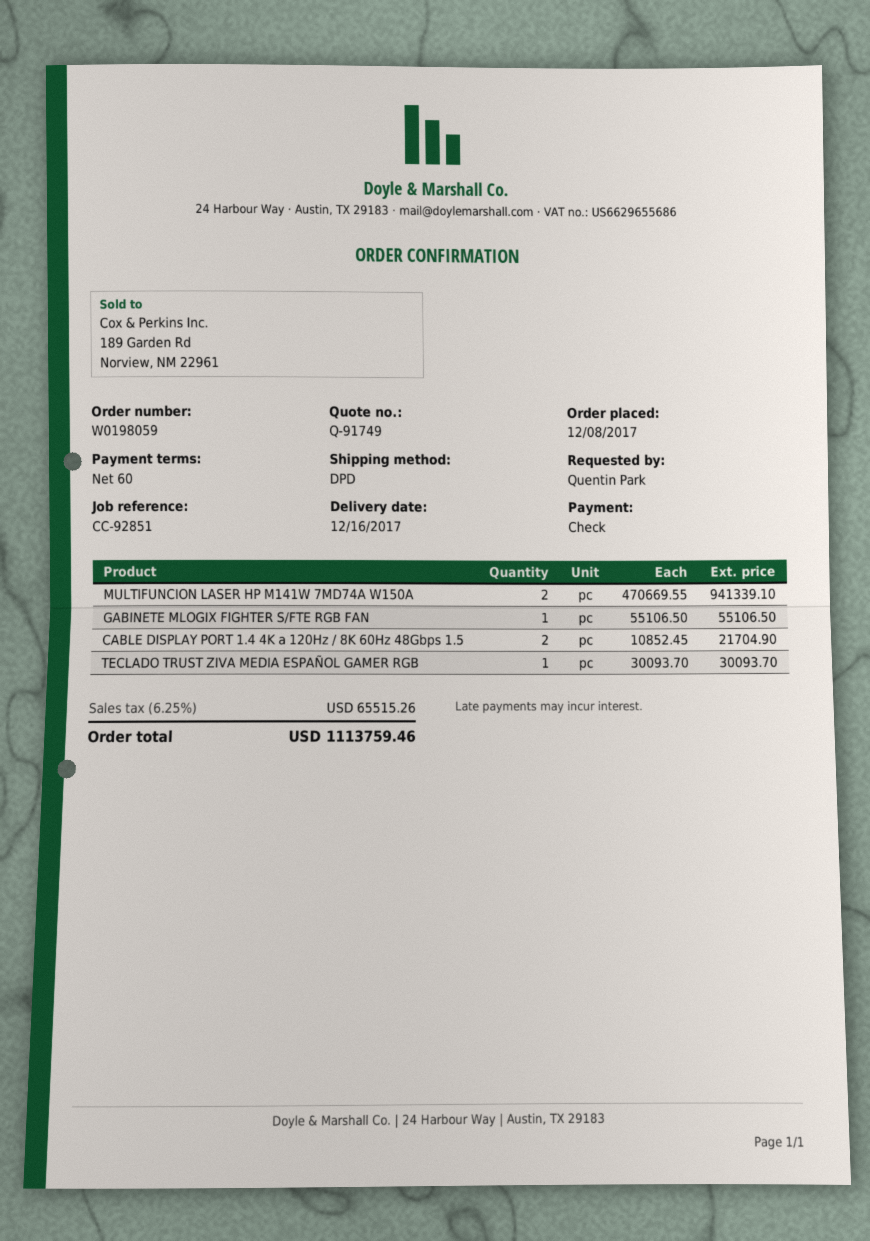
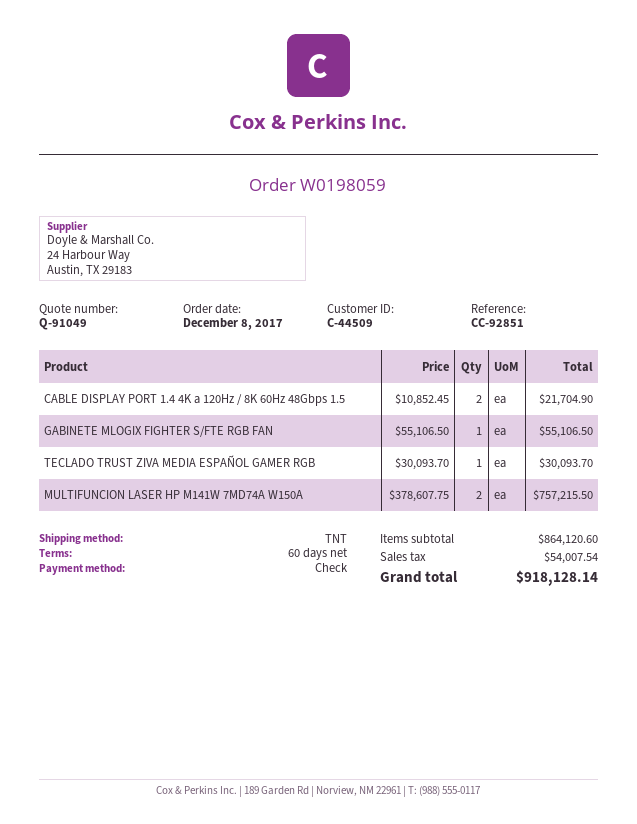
quote number: Q-91749 -> Q-91049
shipping method: DPD -> TNT
MULTIFUNCION LASER HP M141W 7MD74A W150A: 2 x 470669.55 = 941339.10 -> 2 x 378607.75 = 757215.50
tax: 65515.26 -> 54007.54
total: 1113759.46 -> 918128.14

